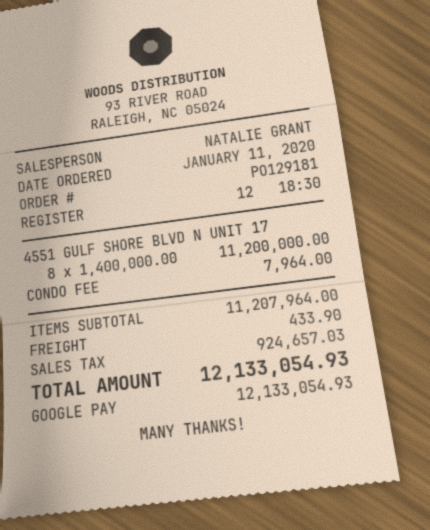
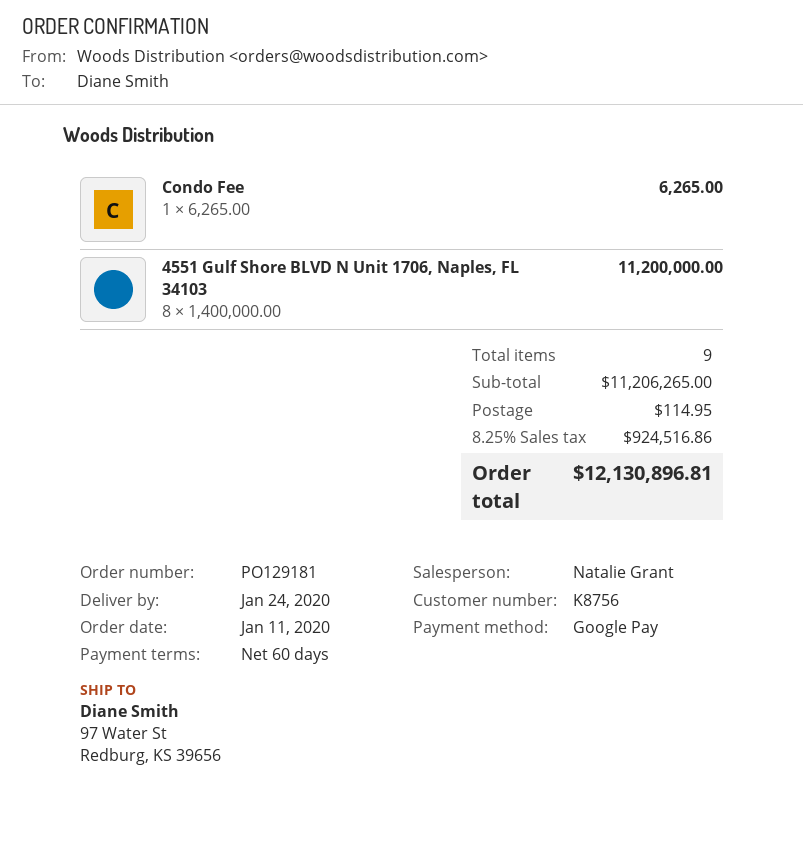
CONDO FEE: 1 x 7964.00 = 7964.00 -> 1 x 6265.00 = 6265.00
subtotal: 11207964.00 -> 11206265.00
shipping: 433.90 -> 114.95
tax: 924657.03 -> 924516.86
total: 12133054.93 -> 12130896.81

